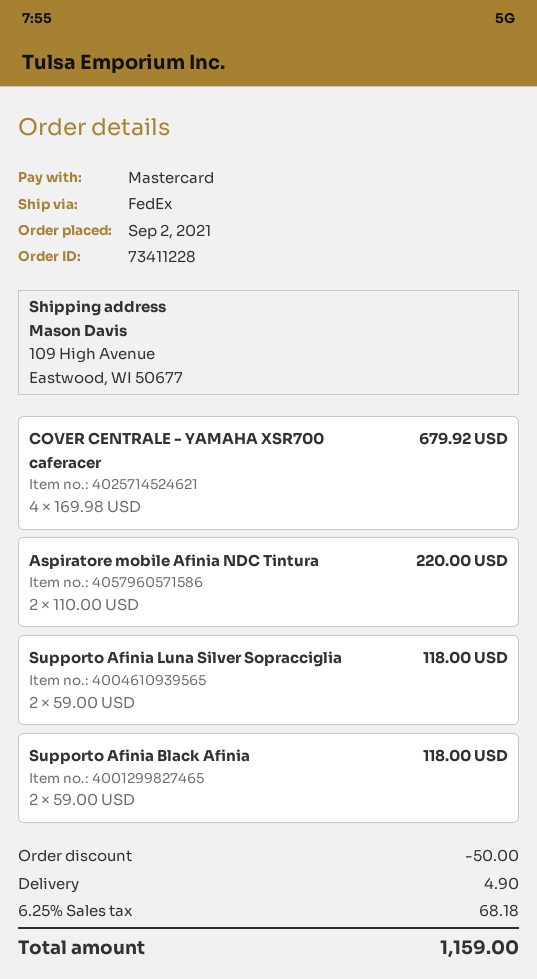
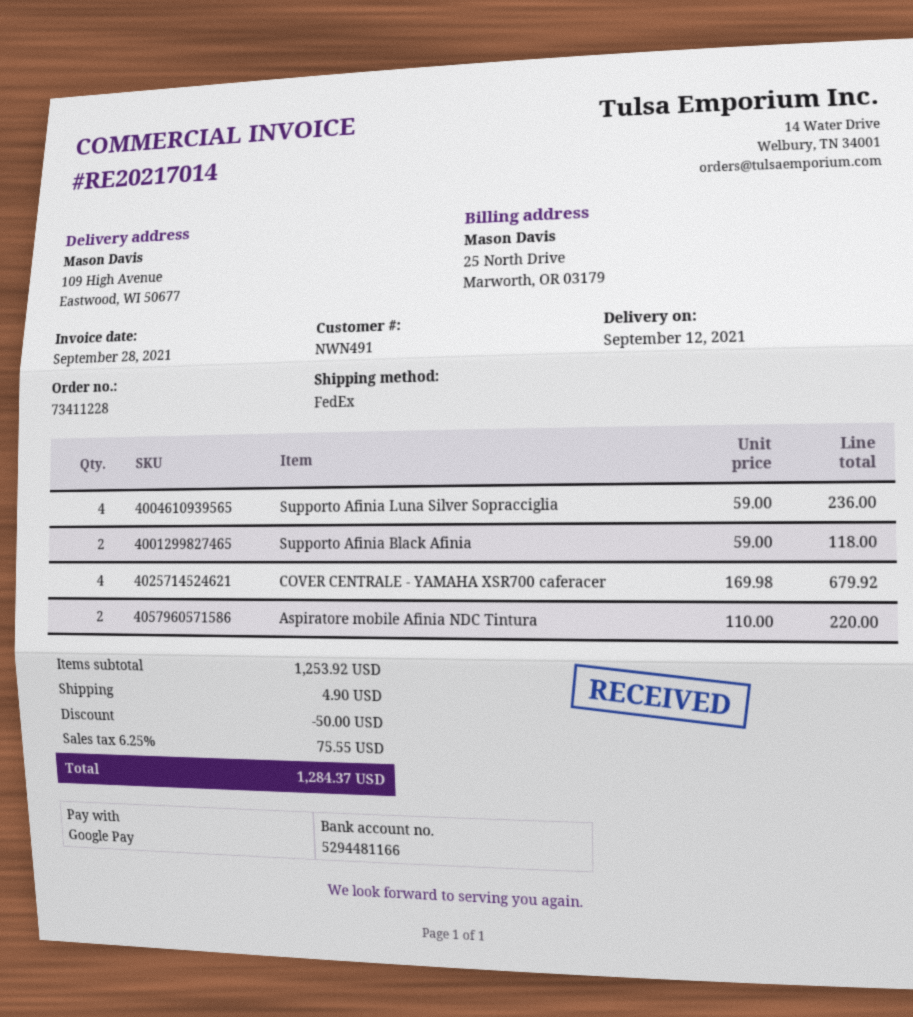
payment method: Mastercard -> Google Pay
Supporto Afinia Luna Silver Sopracciglia: 2 x 59.00 = 118.00 -> 4 x 59.00 = 236.00
tax: 6.25% = 68.18 -> 6.25% = 75.55
total: 1159.00 -> 1284.37

